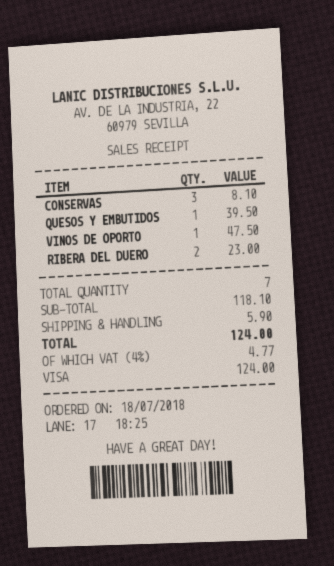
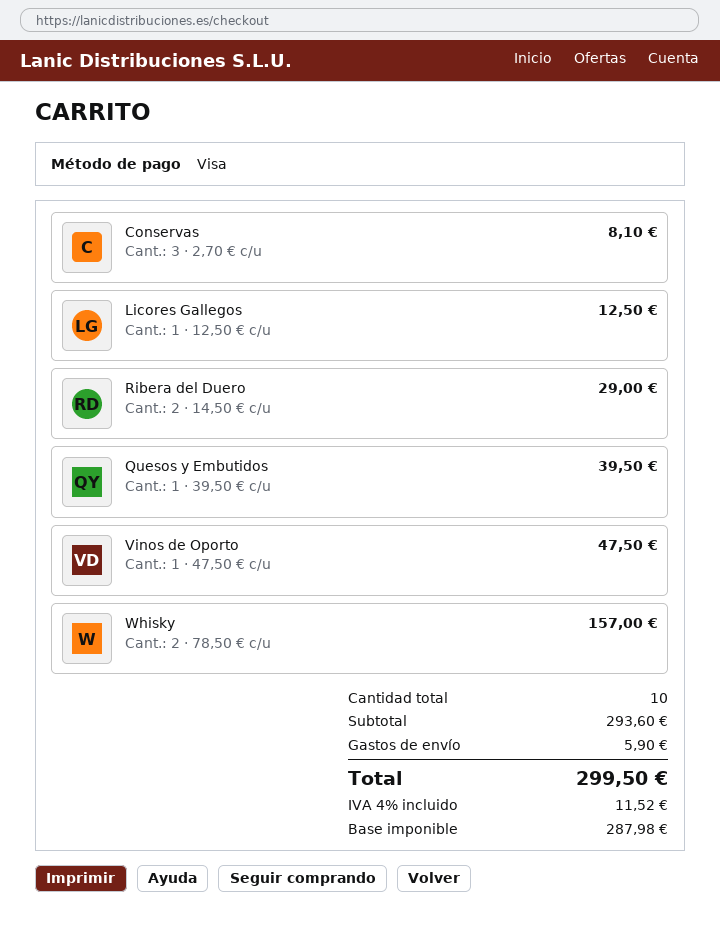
RIBERA DEL DUERO: 2 for 23.00 -> 2 for 29.00
Licores Gallegos: none -> 1 for 12.50
Whisky: none -> 2 for 157.00
total quantity: 7 -> 10
subtotal: 118.10 -> 293.60
tax: 4% = 4.77 -> 4% = 11.52
total: 124.00 -> 299.50

